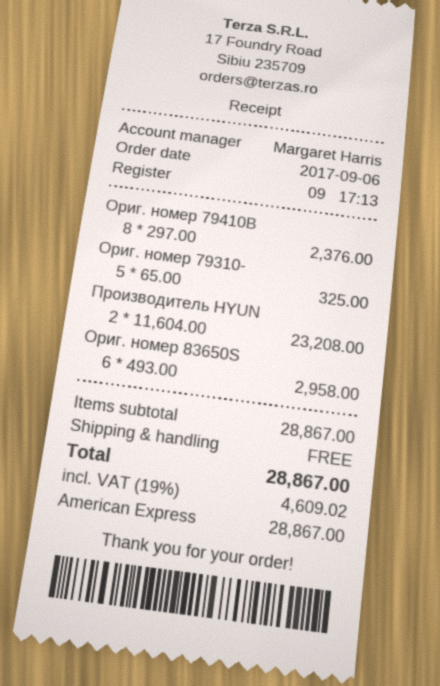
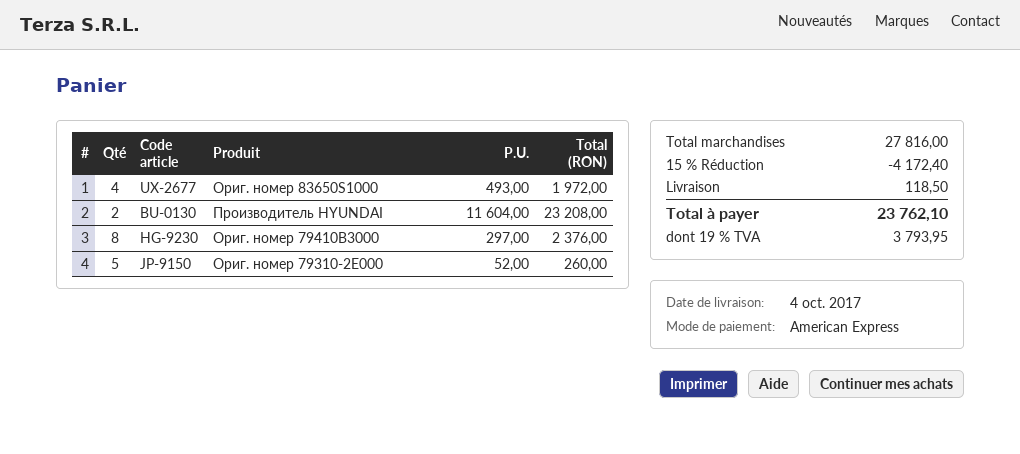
Ориг. номер 79310-: 5 x 65.00 = 325.00 -> 5 x 52.00 = 260.00
Ориг. номер 83650S: 6 x 493.00 = 2958.00 -> 4 x 493.00 = 1972.00
subtotal: 28867.00 -> 27816.00
discount: none -> 15% = 4172.40
shipping: 0.00 -> 118.50
tax: 19% = 4609.02 -> 19% = 3793.95
total: 28867.00 -> 23762.10

